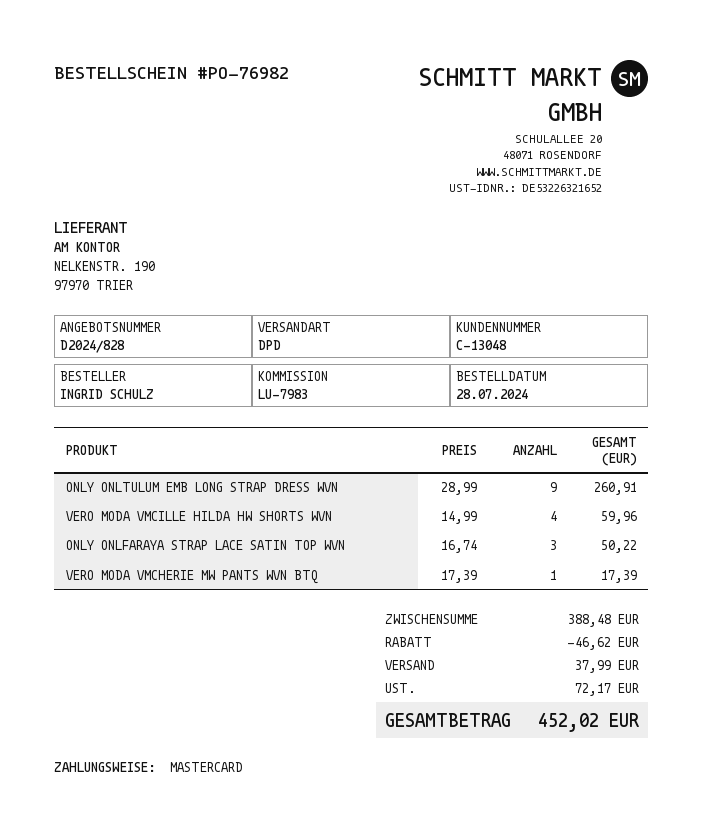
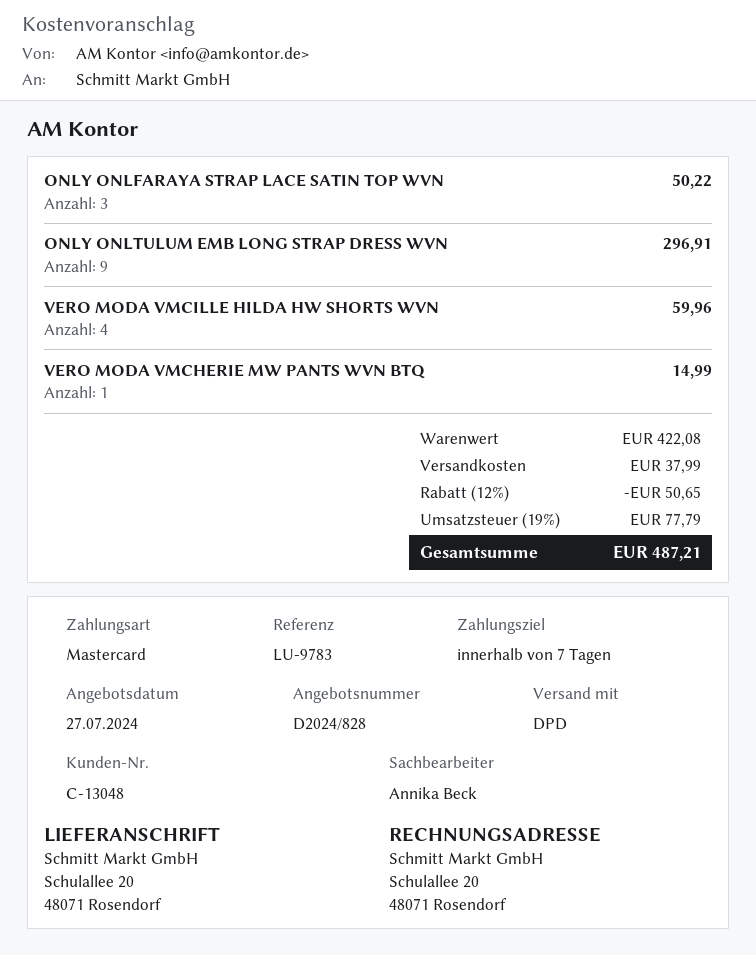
reference: LU-7983 -> LU-9783
ONLY ONLTULUM EMB LONG STRAP DRESS WVN: 9 for 260.91 -> 9 for 296.91
VERO MODA VMCHERIE MW PANTS WVN BTQ: 1 for 17.39 -> 1 for 14.99
subtotal: 388.48 -> 422.08
discount: 46.62 -> 50.65
tax: 72.17 -> 77.79
total: 452.02 -> 487.21

